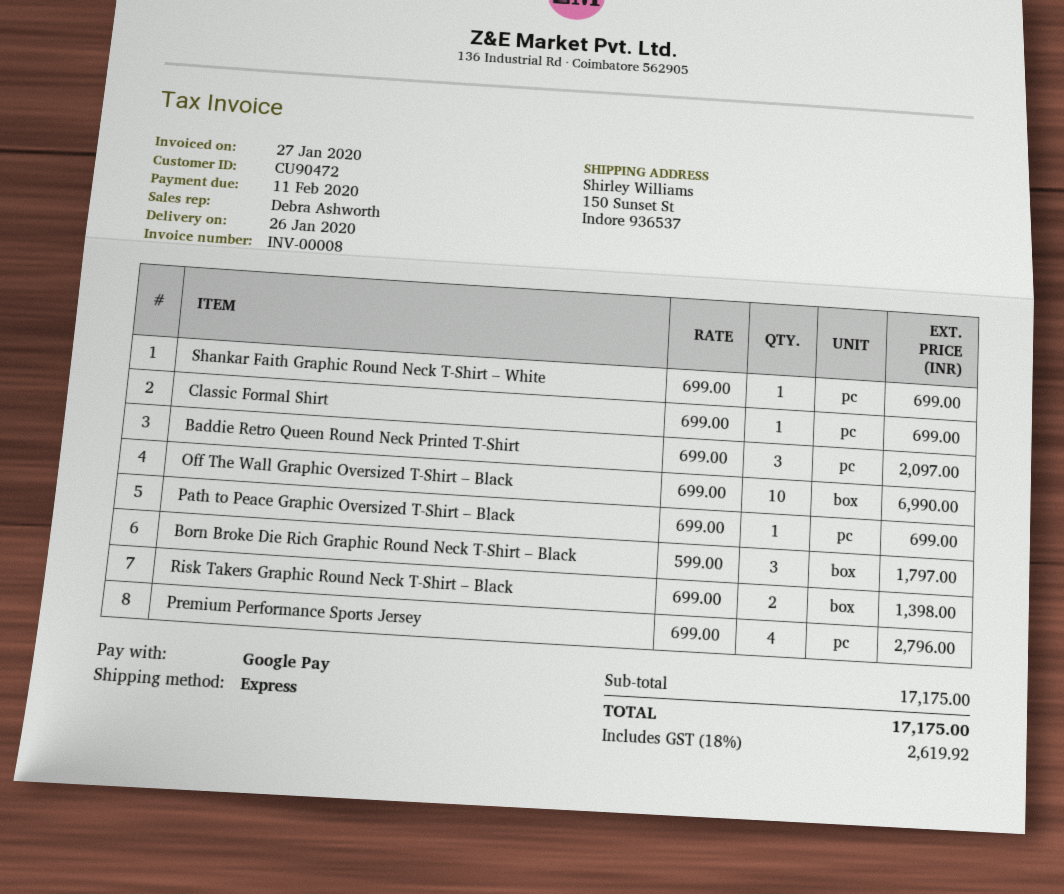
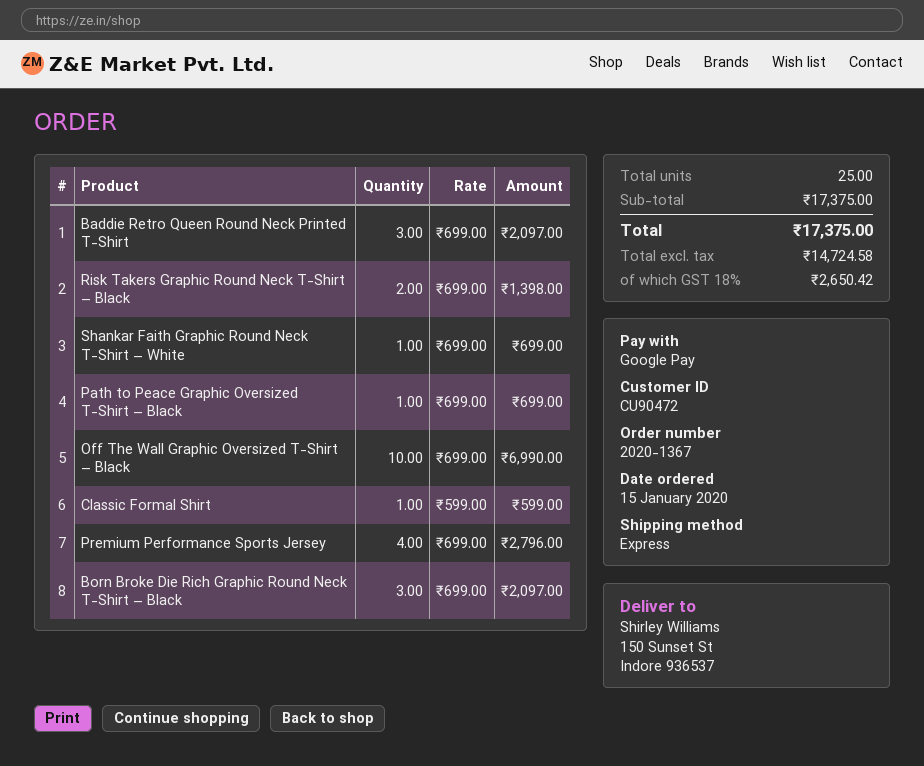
Classic Formal Shirt: 1 x 699.00 = 699.00 -> 1 x 599.00 = 599.00
Born Broke Die Rich Graphic Round Neck T-Shirt – Black: 3 x 599.00 = 1797.00 -> 3 x 699.00 = 2097.00
subtotal: 17175.00 -> 17375.00
tax: 18% = 2619.92 -> 18% = 2650.42
total: 17175.00 -> 17375.00

